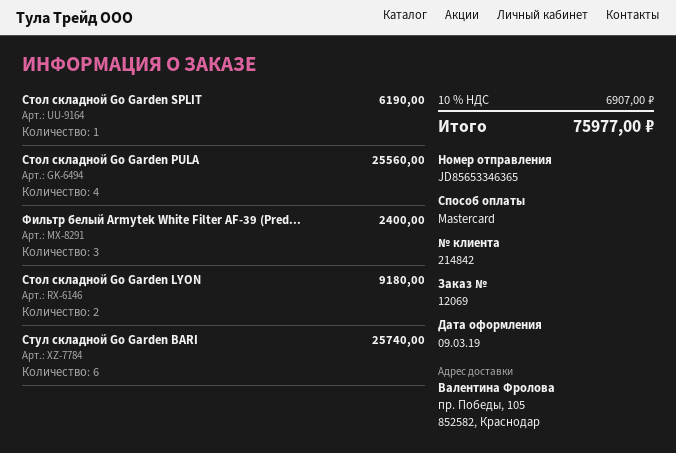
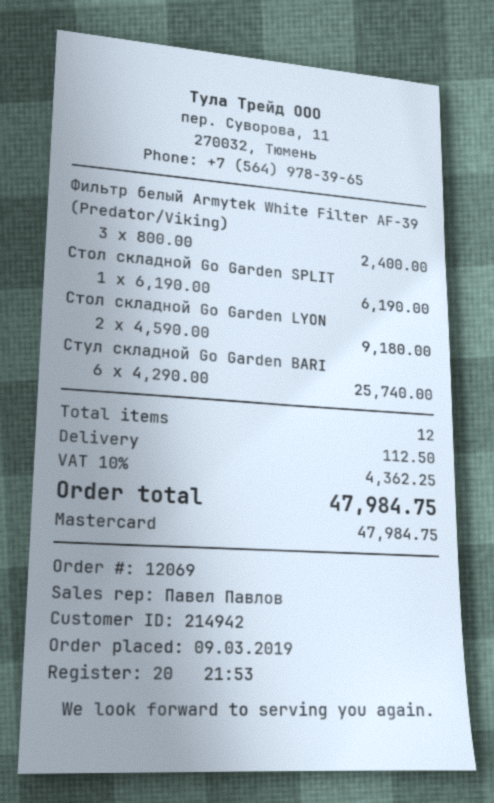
customer number: 214842 -> 214942
Стол складной Go Garden PULA: 4 for 25560.00 -> none
shipping: none -> 112.50
tax: 10% = 6907.00 -> 10% = 4362.25
total: 75977.00 -> 47984.75

